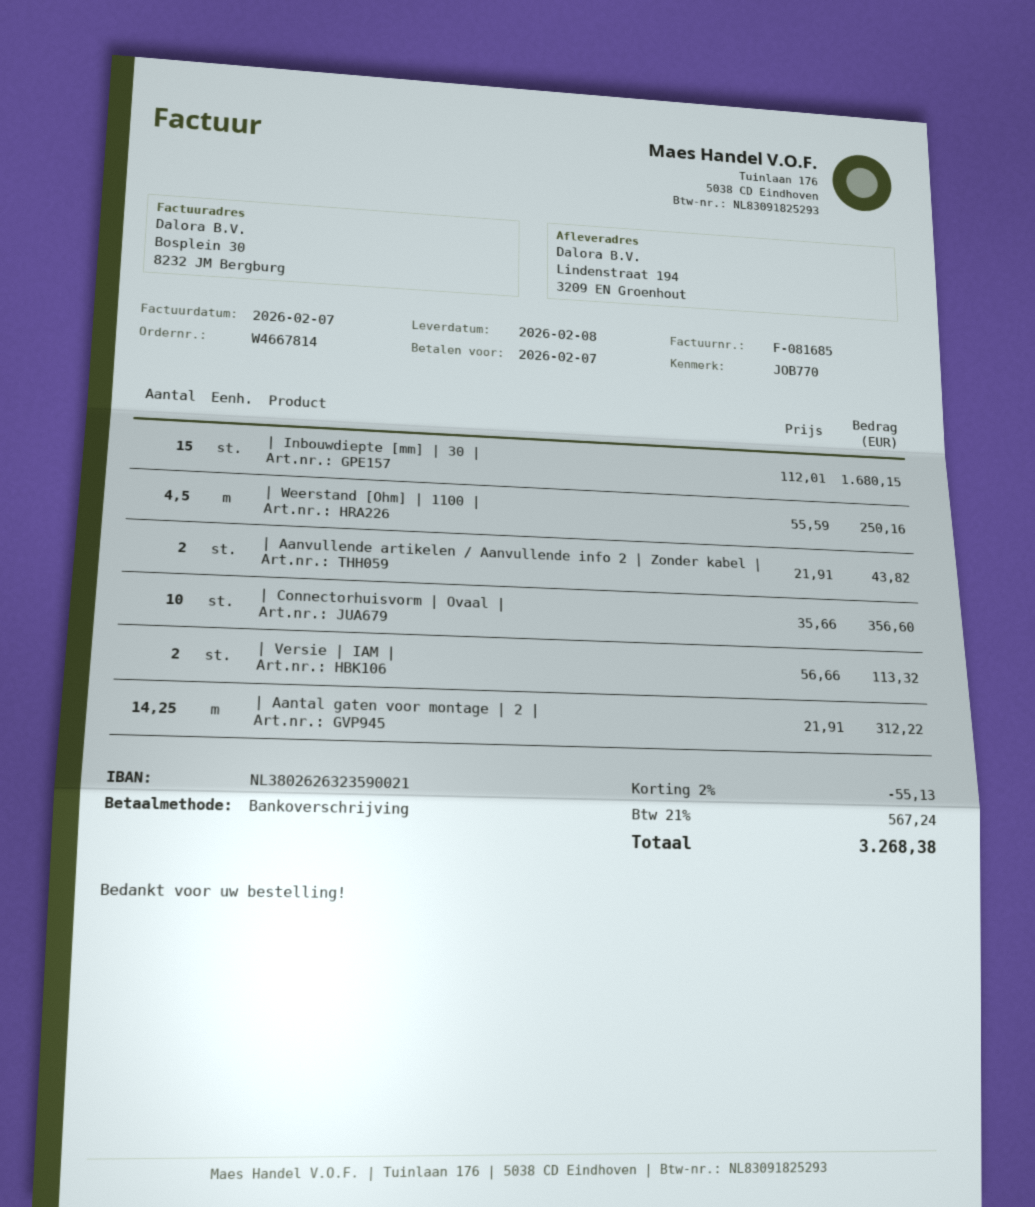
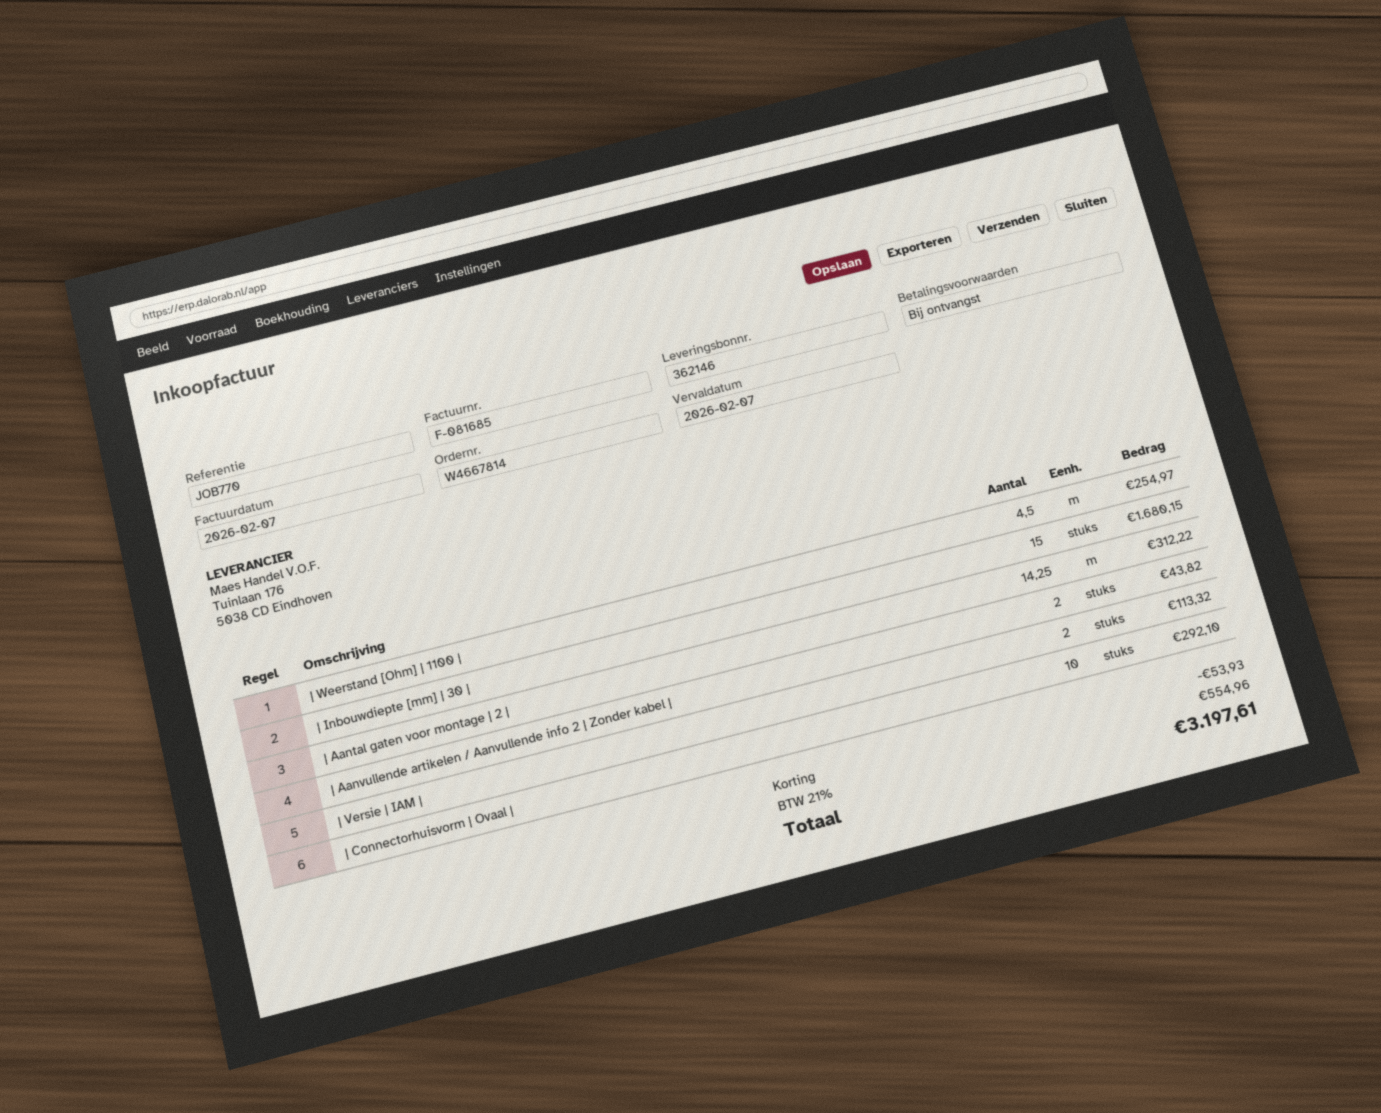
| Weerstand [Ohm] | 1100 |: 4.5 for 250.16 -> 4.5 for 254.97
| Connectorhuisvorm | Ovaal |: 10 for 356.60 -> 10 for 292.10
discount: 55.13 -> 53.93
tax: 21% = 567.24 -> 21% = 554.96
total: 3268.38 -> 3197.61

